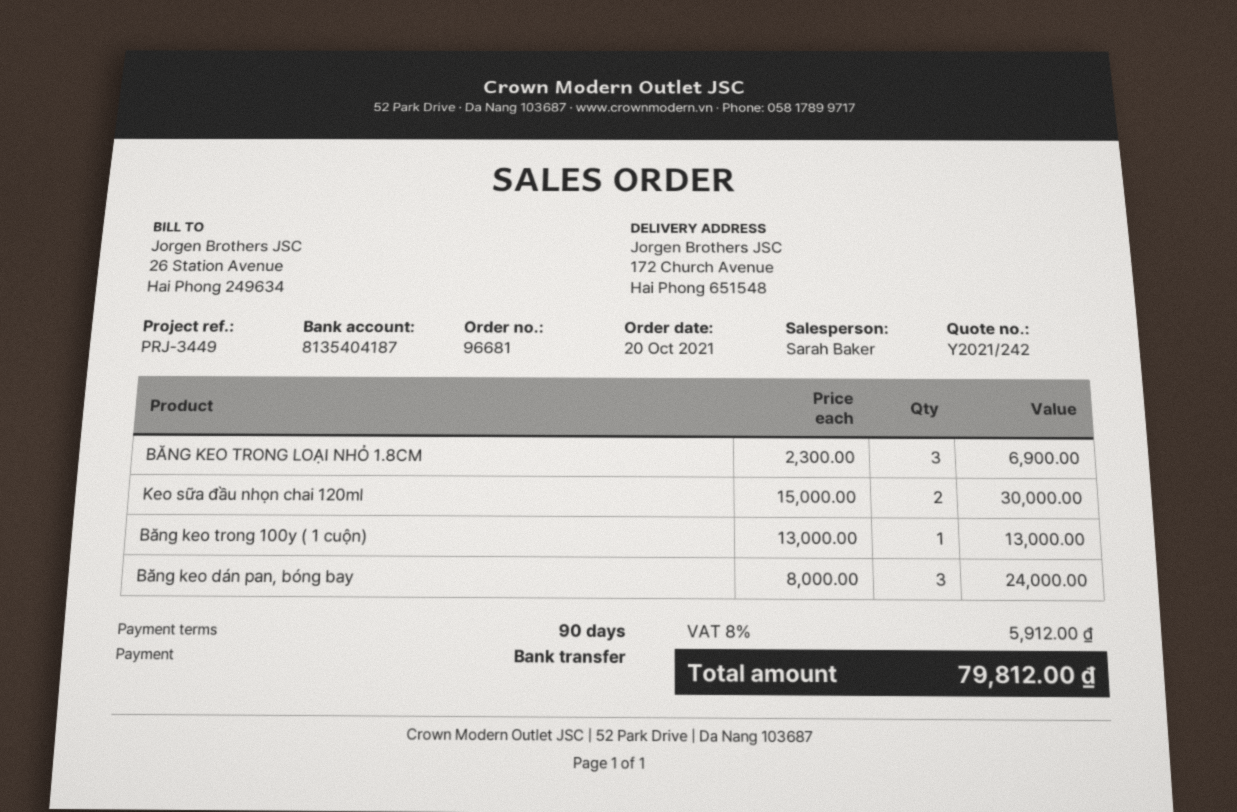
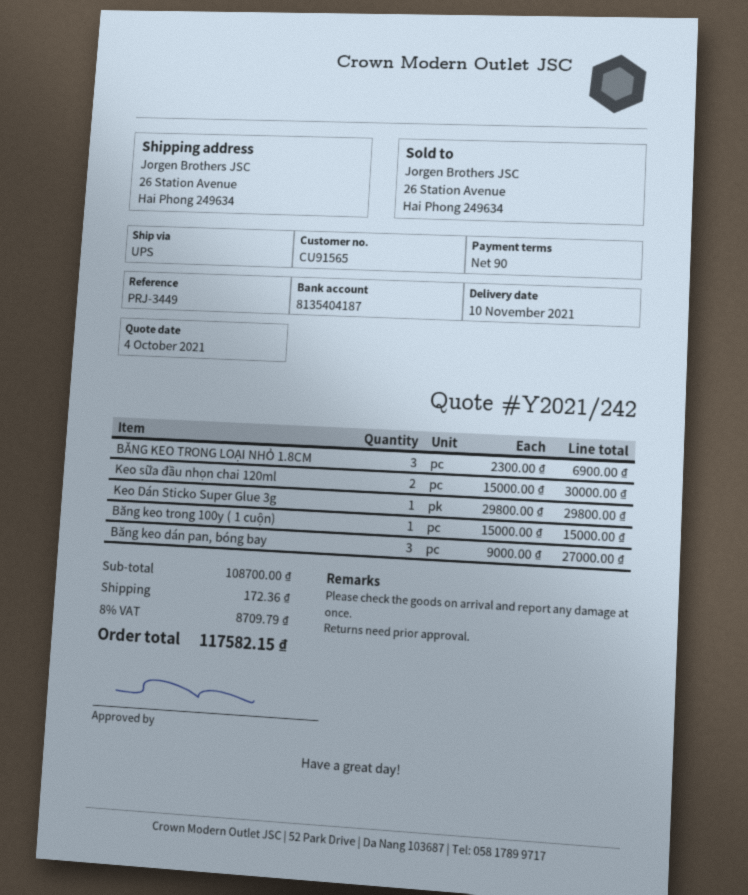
ship to: 172 Church Avenue, Hai Phong 651548 -> 26 Station Avenue, Hai Phong 249634
Băng keo trong 100y ( 1 cuộn): 1 x 13000.00 = 13000.00 -> 1 x 15000.00 = 15000.00
Băng keo dán pan, bóng bay: 3 x 8000.00 = 24000.00 -> 3 x 9000.00 = 27000.00
Keo Dán Sticko Super Glue 3g: none -> 1 x 29800.00 = 29800.00
shipping: none -> 172.36
tax: 8% = 5912.00 -> 8% = 8709.79
total: 79812.00 -> 117582.15

